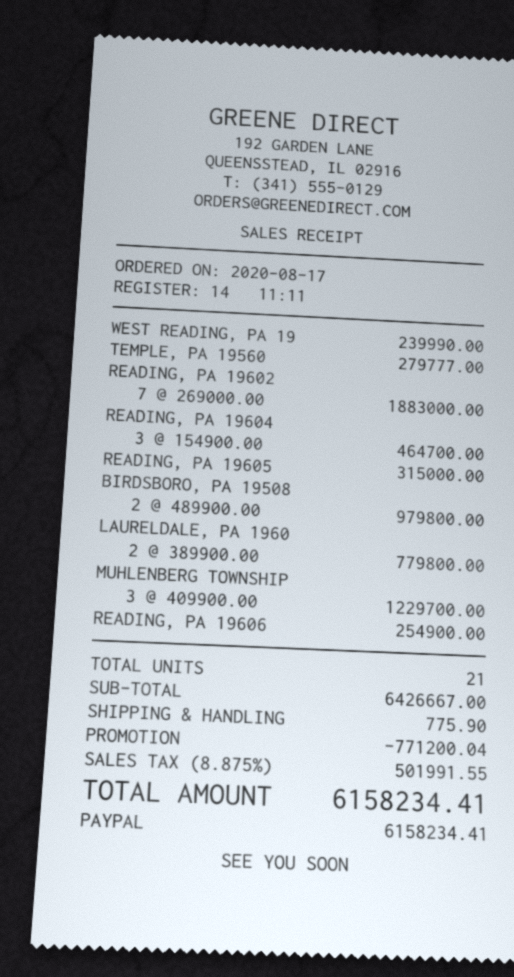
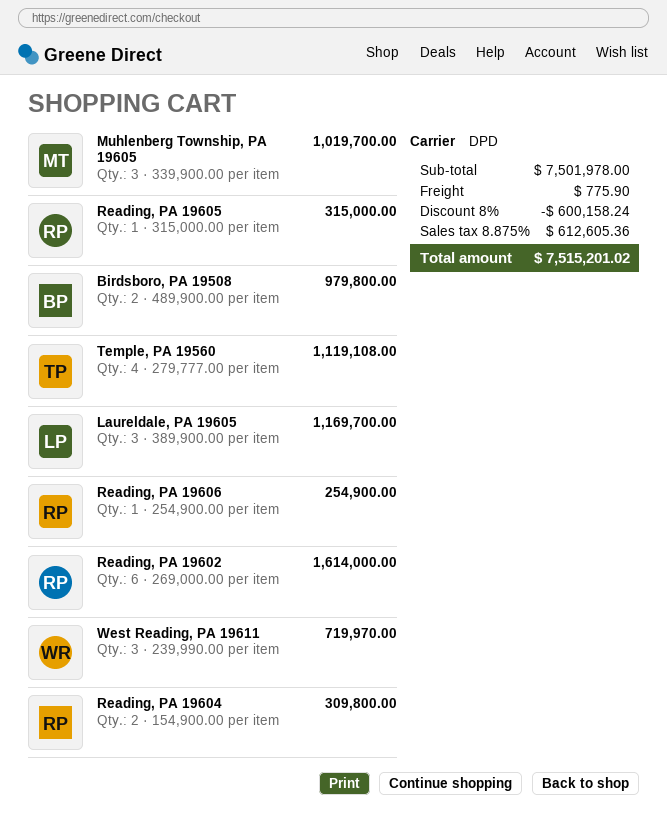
WEST READING, PA 19: 1 x 239990.00 = 239990.00 -> 3 x 239990.00 = 719970.00
TEMPLE, PA 19560: 1 x 279777.00 = 279777.00 -> 4 x 279777.00 = 1119108.00
READING, PA 19602: 7 x 269000.00 = 1883000.00 -> 6 x 269000.00 = 1614000.00
READING, PA 19604: 3 x 154900.00 = 464700.00 -> 2 x 154900.00 = 309800.00
LAURELDALE, PA 1960: 2 x 389900.00 = 779800.00 -> 3 x 389900.00 = 1169700.00
MUHLENBERG TOWNSHIP: 3 x 409900.00 = 1229700.00 -> 3 x 339900.00 = 1019700.00
subtotal: 6426667.00 -> 7501978.00
discount: 771200.04 -> 600158.24
tax: 8.875% = 501991.55 -> 8.875% = 612605.36
total: 6158234.41 -> 7515201.02

